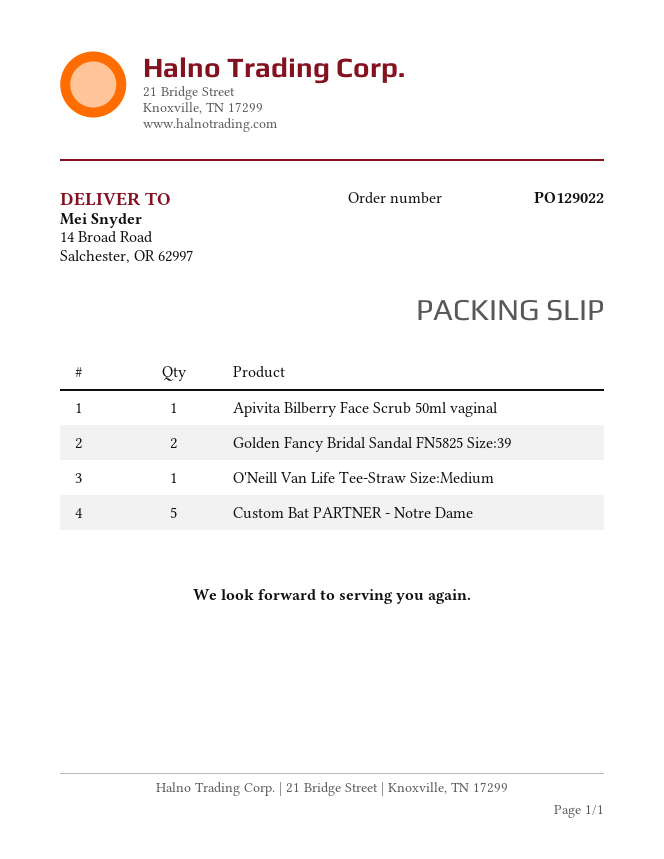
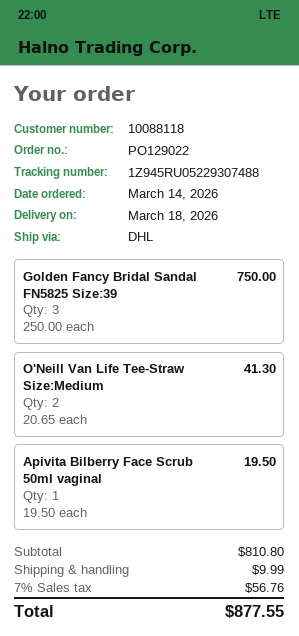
Golden Fancy Bridal Sandal FN5825 Size:39: 2 -> 3
O'Neill Van Life Tee-Straw Size:Medium: 1 -> 2
Custom Bat PARTNER - Notre Dame: 5 -> none

